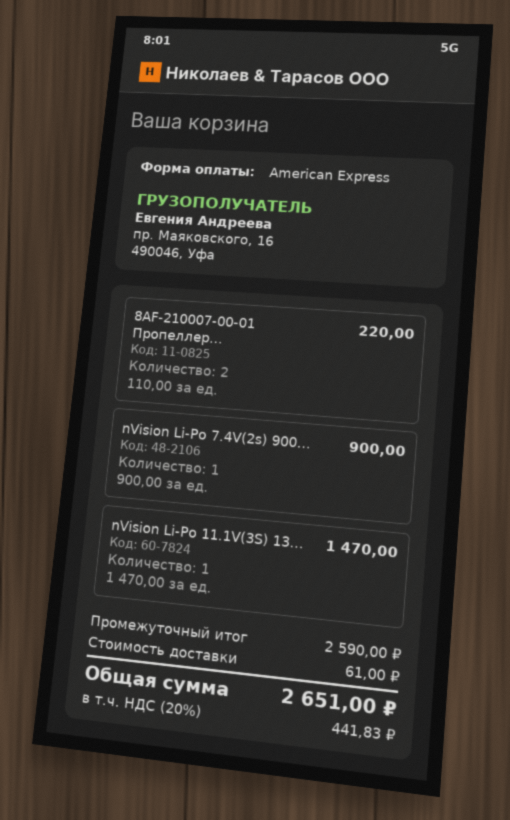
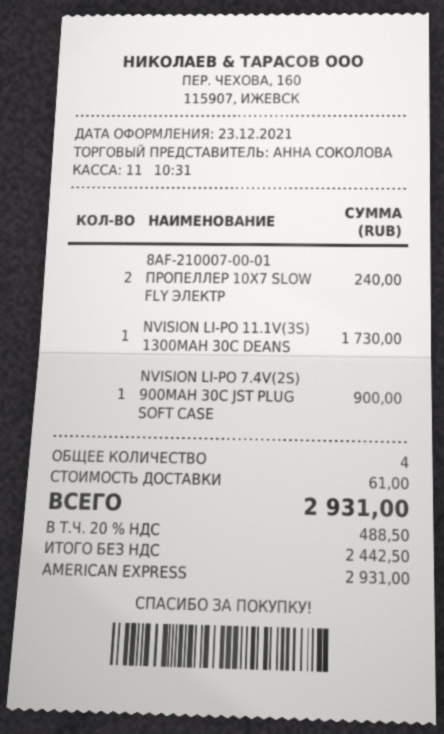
8AF-210007-00-01 Пропеллер...: 2 for 220.00 -> 2 for 240.00
nVision Li-Po 11.1V(3S) 13...: 1 for 1470.00 -> 1 for 1730.00
tax: 20% = 441.83 -> 20% = 488.50
total: 2651.00 -> 2931.00

